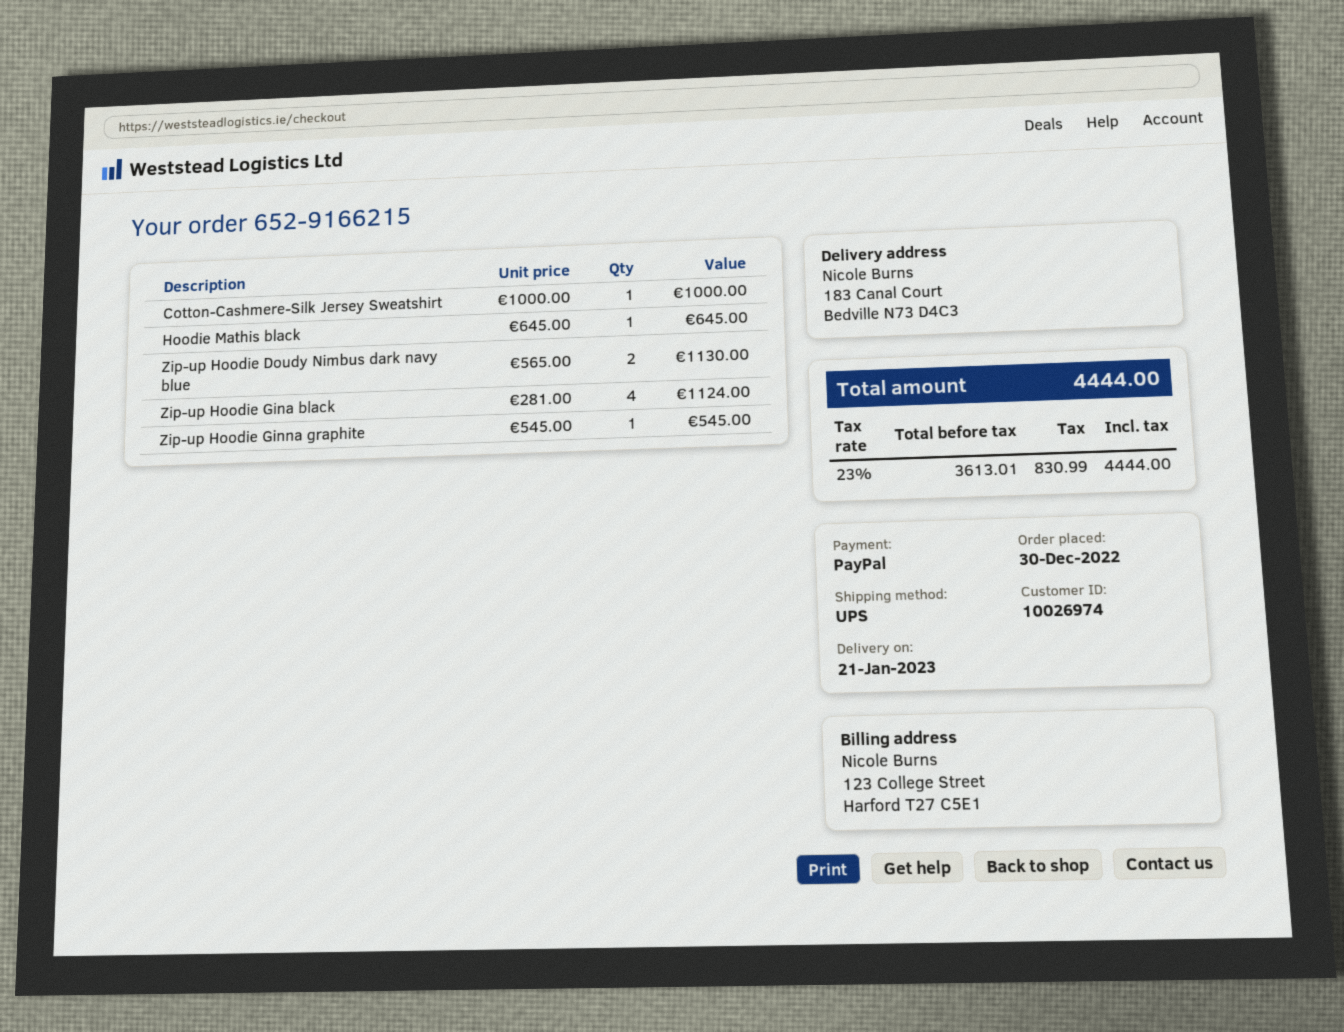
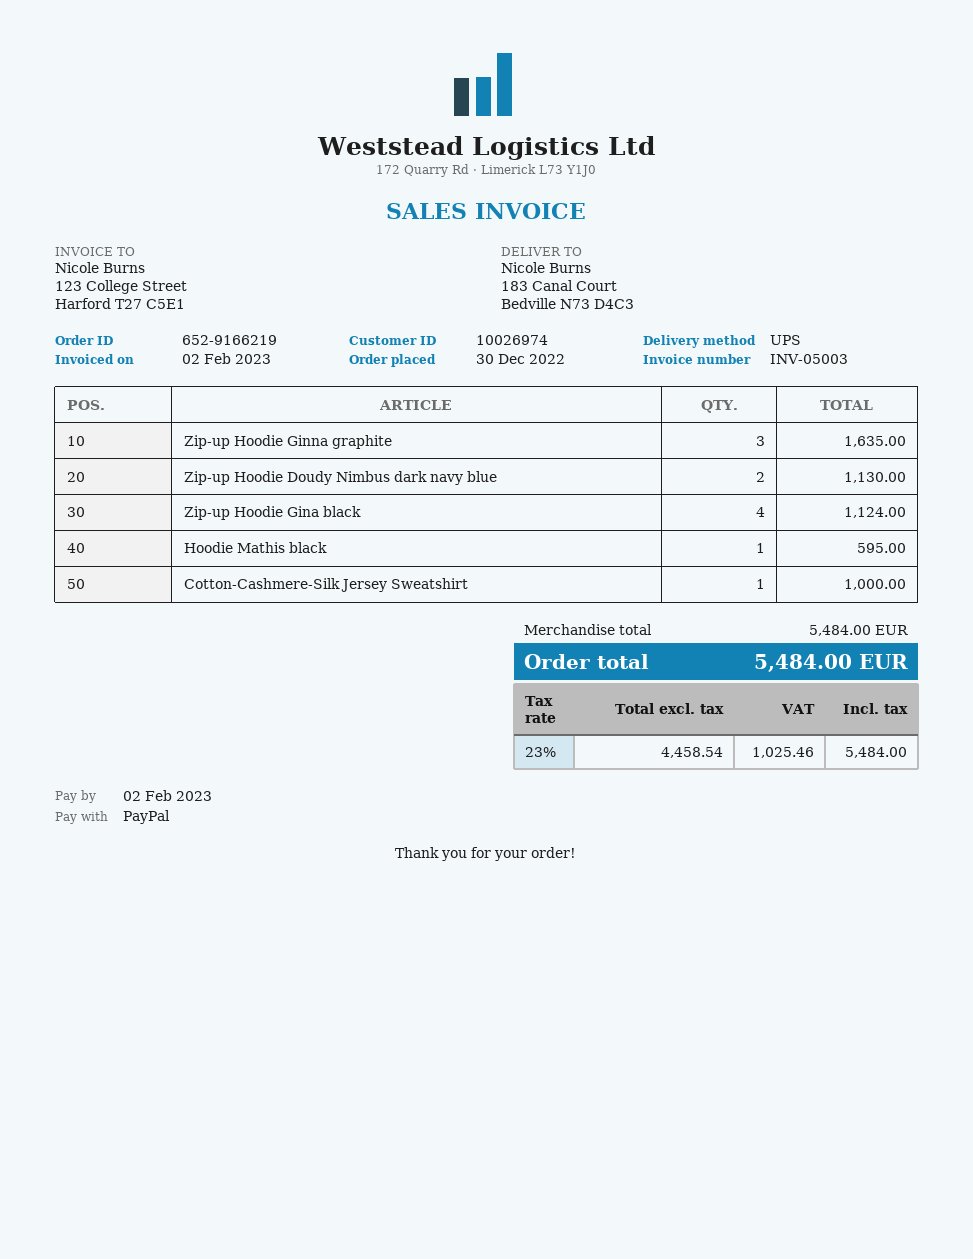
order number: 652-9166215 -> 652-9166219
Hoodie Mathis black: 1 for 645.00 -> 1 for 595.00
Zip-up Hoodie Ginna graphite: 1 for 545.00 -> 3 for 1635.00
net: 3613.01 -> 4458.54
tax: 23% = 830.99 -> 23% = 1025.46
total: 4444.00 -> 5484.00

